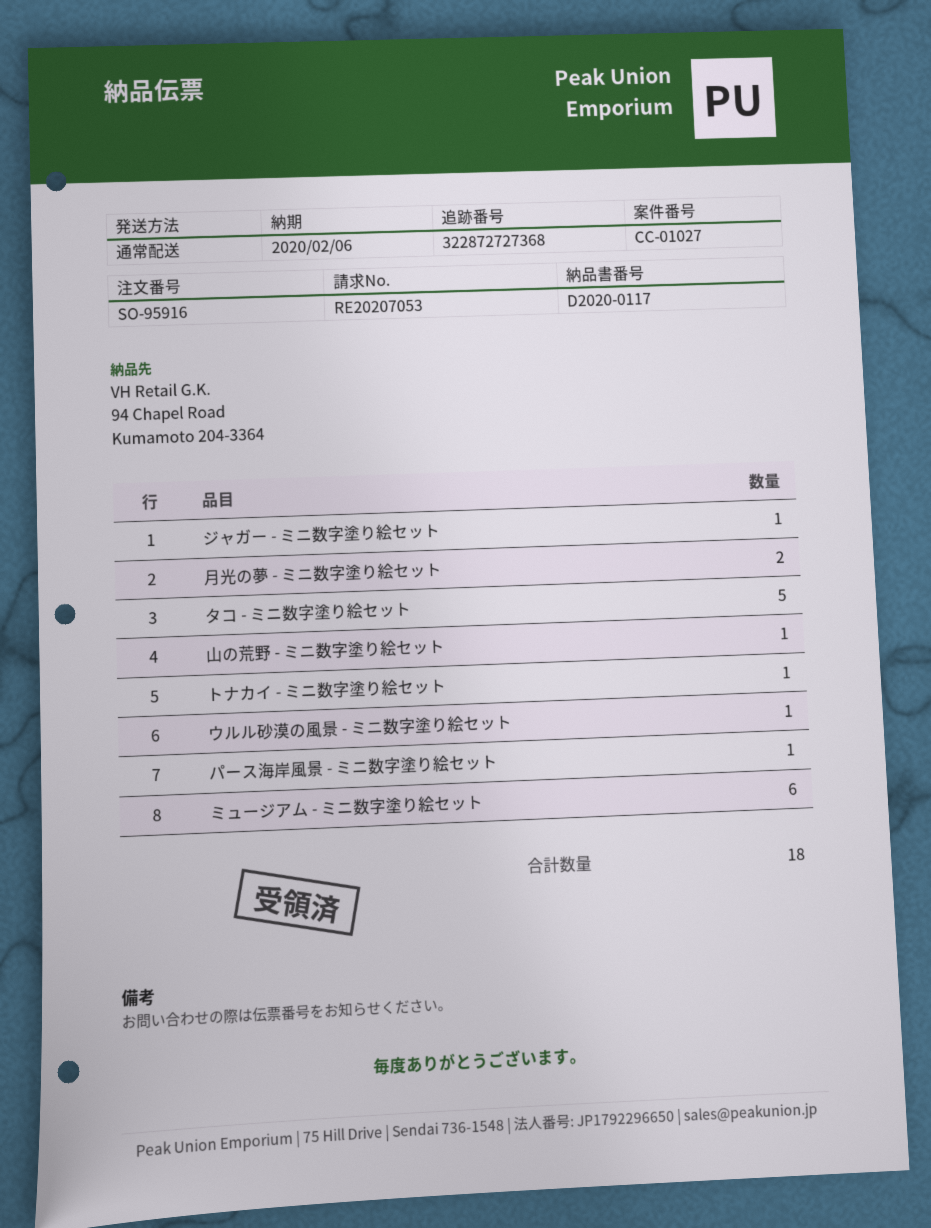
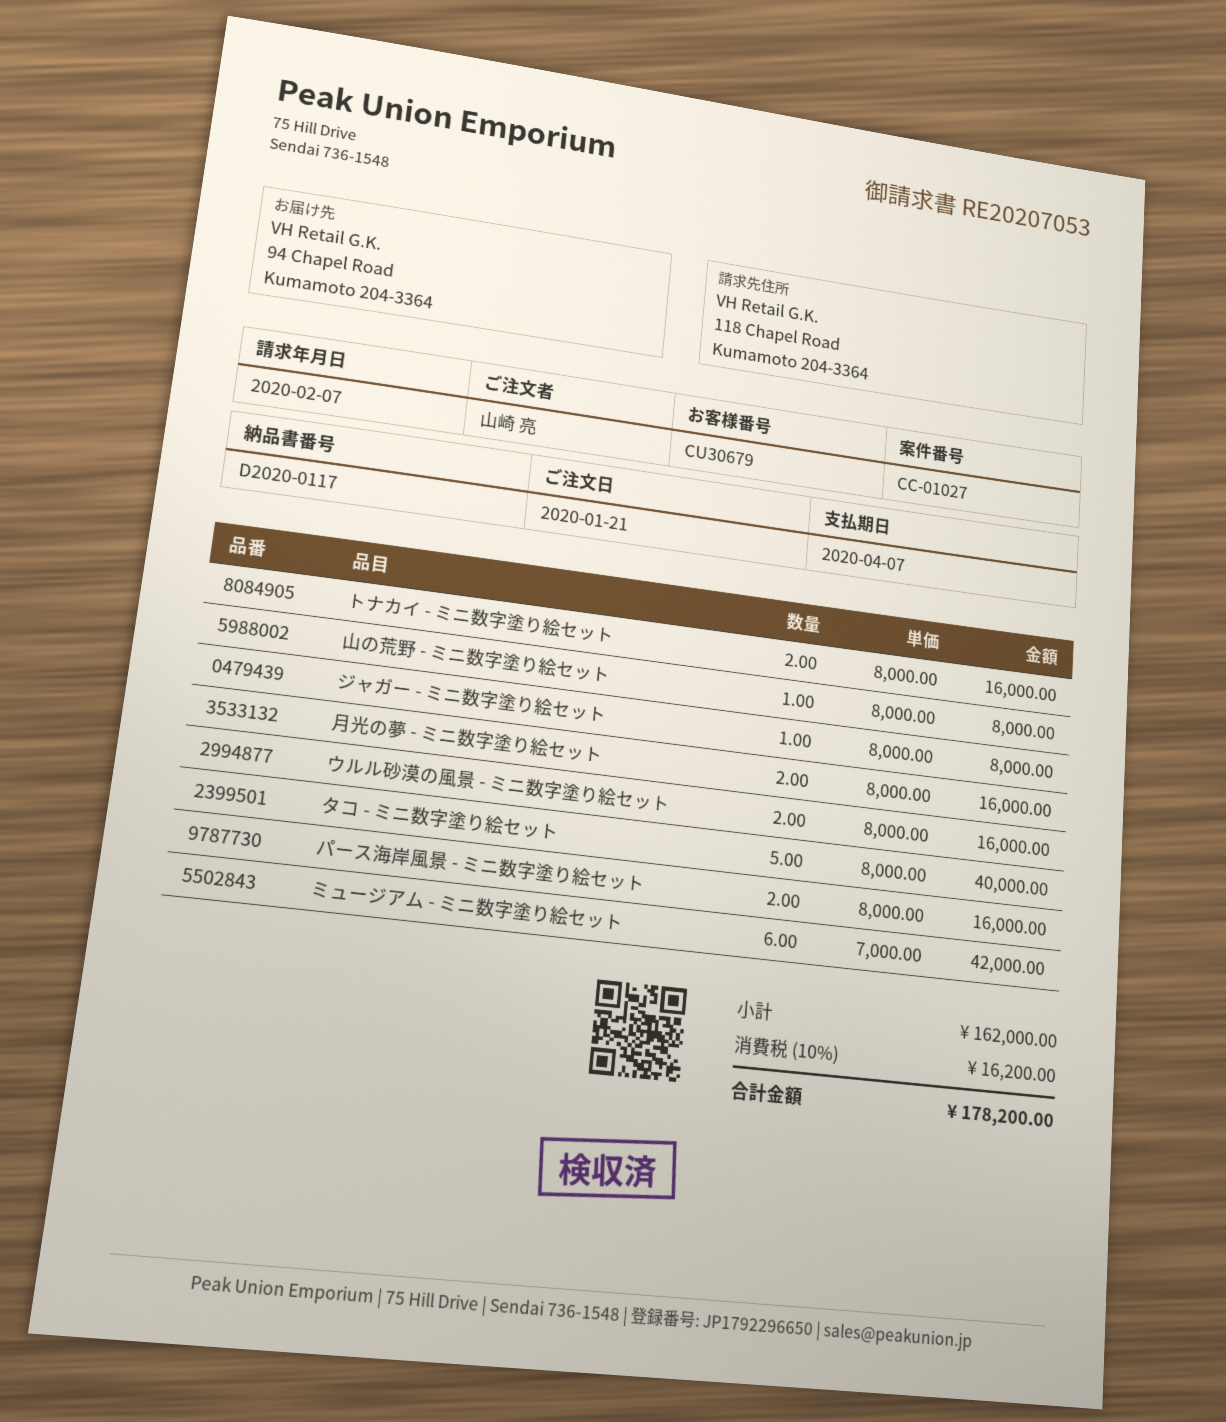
トナカイ - ミニ数字塗り絵セット: 1 -> 2
ウルル砂漠の風景 - ミニ数字塗り絵セット: 1 -> 2
パース海岸風景 - ミニ数字塗り絵セット: 1 -> 2

